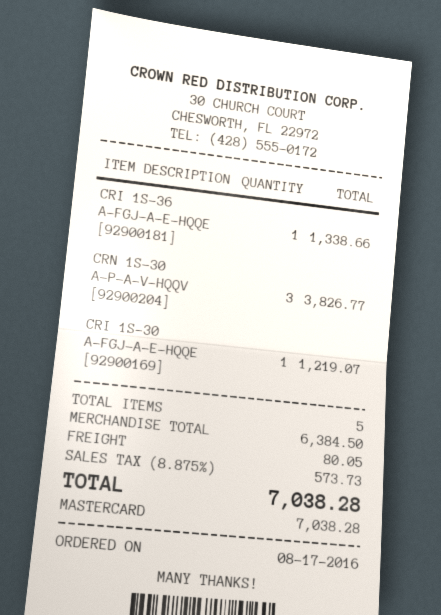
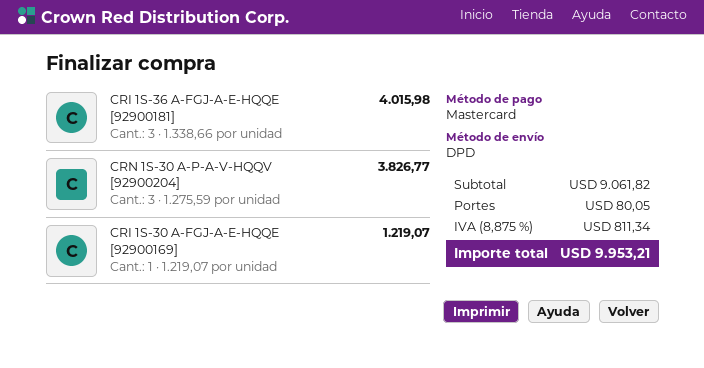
CRI 1S-36 A-FGJ-A-E-HQQE [92900181]: 1 for 1338.66 -> 3 for 4015.98
subtotal: 6384.50 -> 9061.82
tax: 8.875% = 573.73 -> 8.875% = 811.34
total: 7038.28 -> 9953.21

